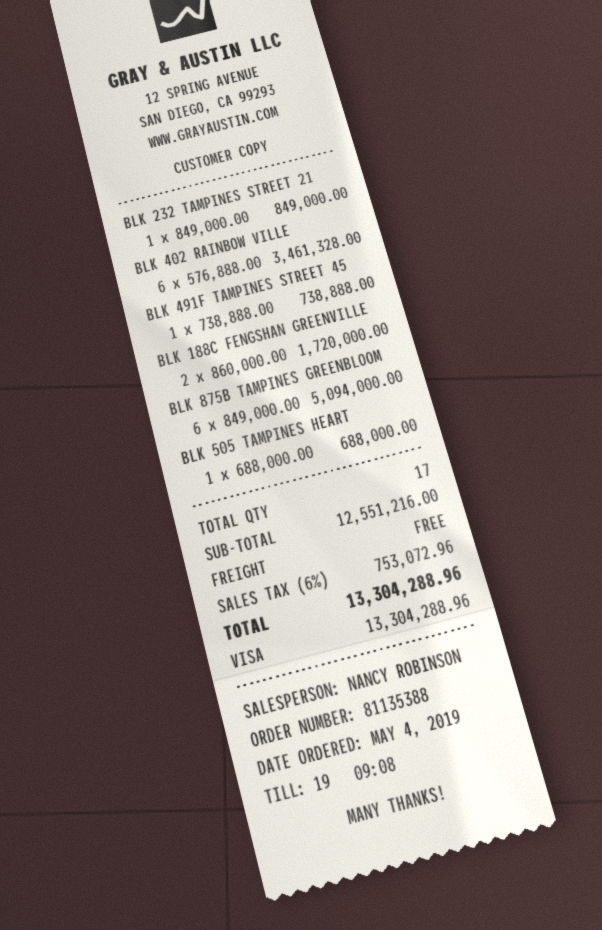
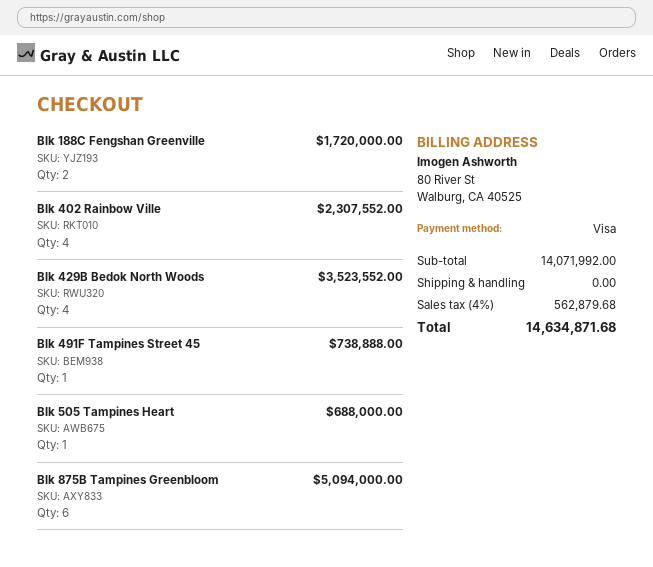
BLK 232 TAMPINES STREET 21: 1 for 849000.00 -> none
BLK 402 RAINBOW VILLE: 6 for 3461328.00 -> 4 for 2307552.00
Blk 429B Bedok North Woods: none -> 4 for 3523552.00
subtotal: 12551216.00 -> 14071992.00
tax: 6% = 753072.96 -> 4% = 562879.68
total: 13304288.96 -> 14634871.68

